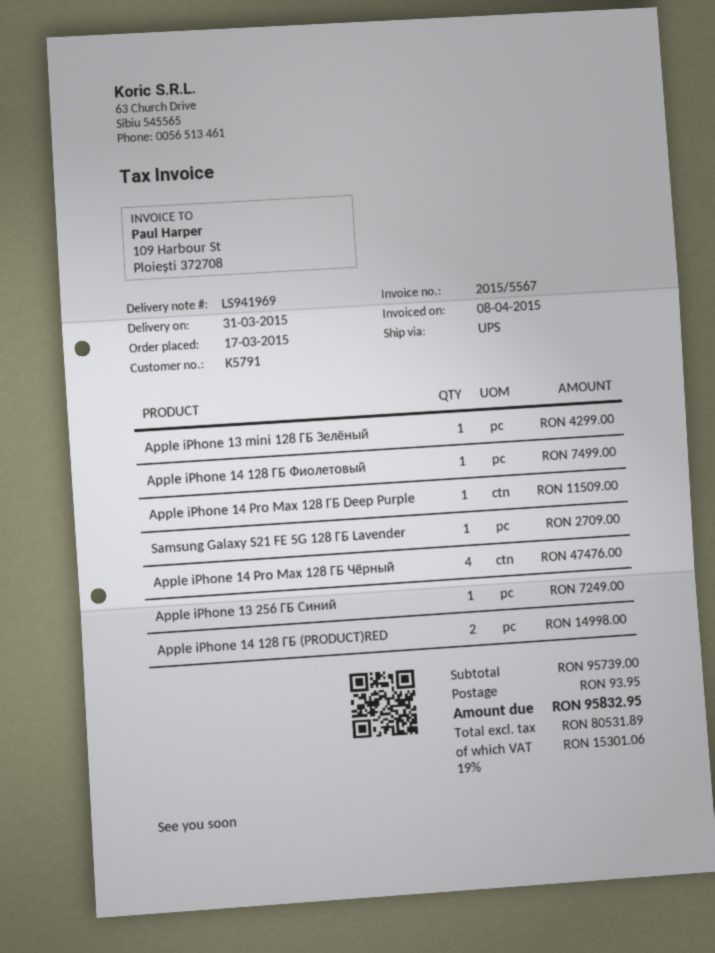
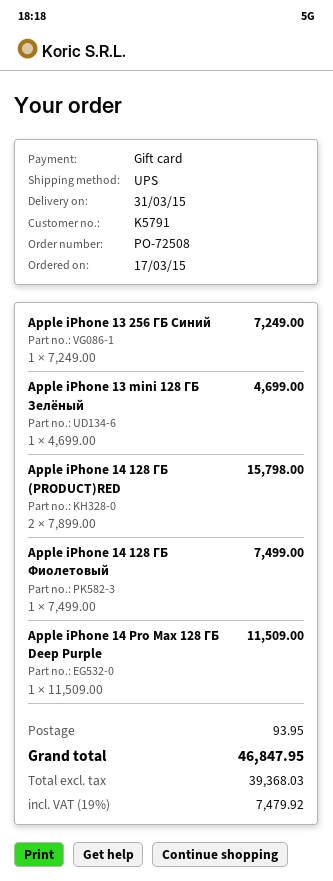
Apple iPhone 13 mini 128 ГБ Зелёный: 1 for 4299.00 -> 1 for 4699.00
Samsung Galaxy S21 FE 5G 128 ГБ Lavender: 1 for 2709.00 -> none
Apple iPhone 14 Pro Max 128 ГБ Чёрный: 4 for 47476.00 -> none
Apple iPhone 14 128 ГБ (PRODUCT)RED: 2 for 14998.00 -> 2 for 15798.00
net: 80531.89 -> 39368.03
tax: 19% = 15301.06 -> 19% = 7479.92
total: 95832.95 -> 46847.95

